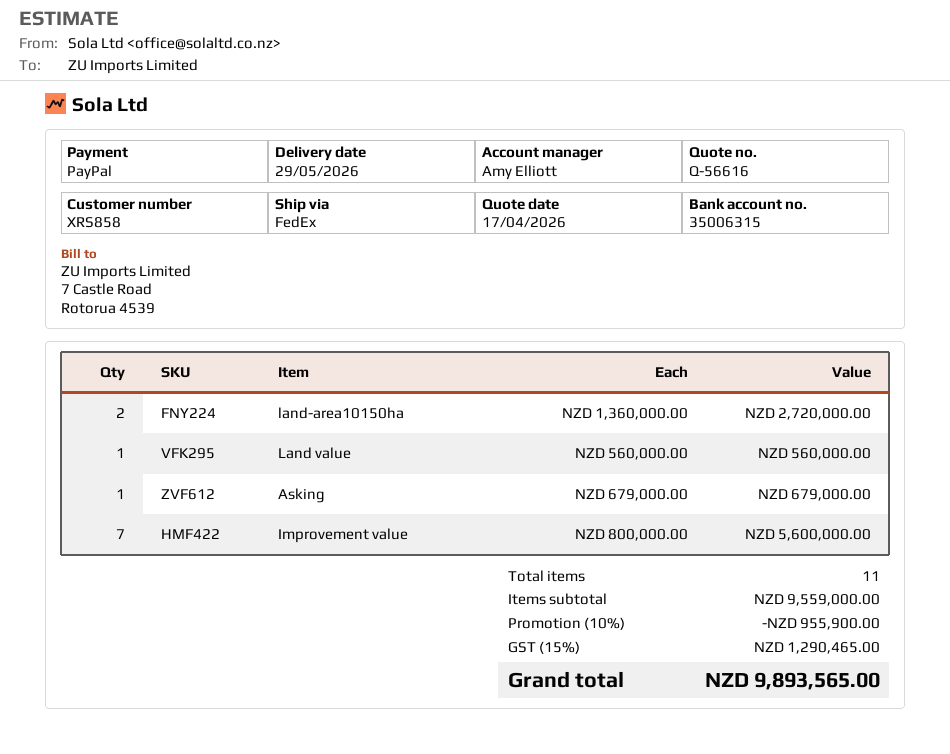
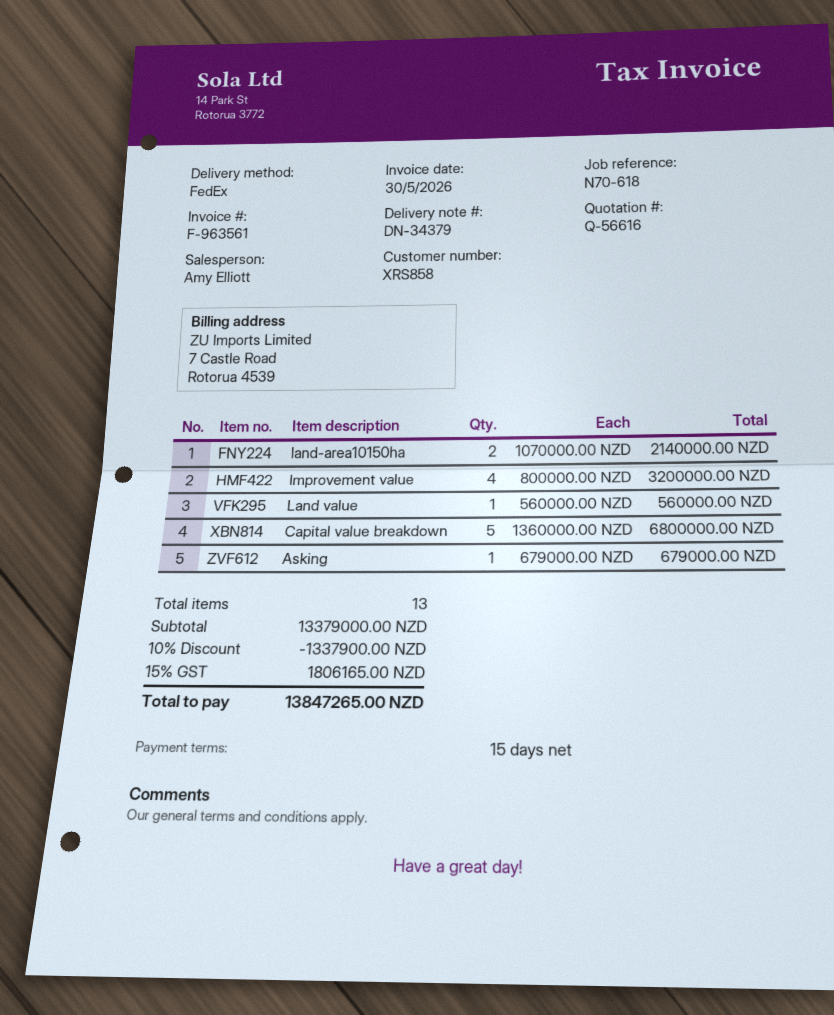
land-area10150ha: 2 x 1360000.00 = 2720000.00 -> 2 x 1070000.00 = 2140000.00
Improvement value: 7 x 800000.00 = 5600000.00 -> 4 x 800000.00 = 3200000.00
Capital value breakdown: none -> 5 x 1360000.00 = 6800000.00
total quantity: 11 -> 13
subtotal: 9559000.00 -> 13379000.00
discount: 10% = 955900.00 -> 10% = 1337900.00
tax: 15% = 1290465.00 -> 15% = 1806165.00
total: 9893565.00 -> 13847265.00

